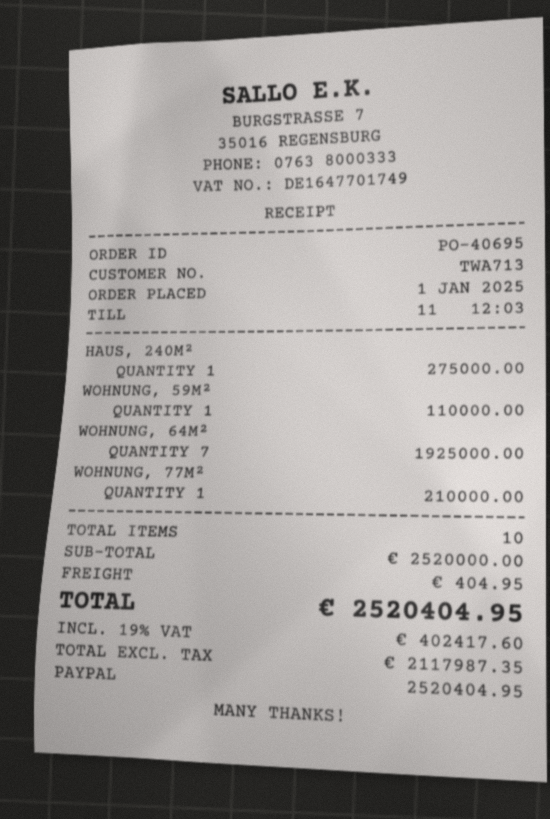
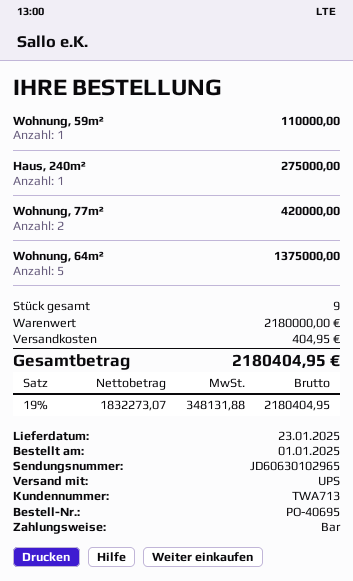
payment method: PayPal -> cash
WOHNUNG, 64M²: 7 for 1925000.00 -> 5 for 1375000.00
WOHNUNG, 77M²: 1 for 210000.00 -> 2 for 420000.00
total quantity: 10 -> 9
subtotal: 2520000.00 -> 2180000.00
net: 2117987.35 -> 1832273.07
tax: 19% = 402417.60 -> 19% = 348131.88
total: 2520404.95 -> 2180404.95

